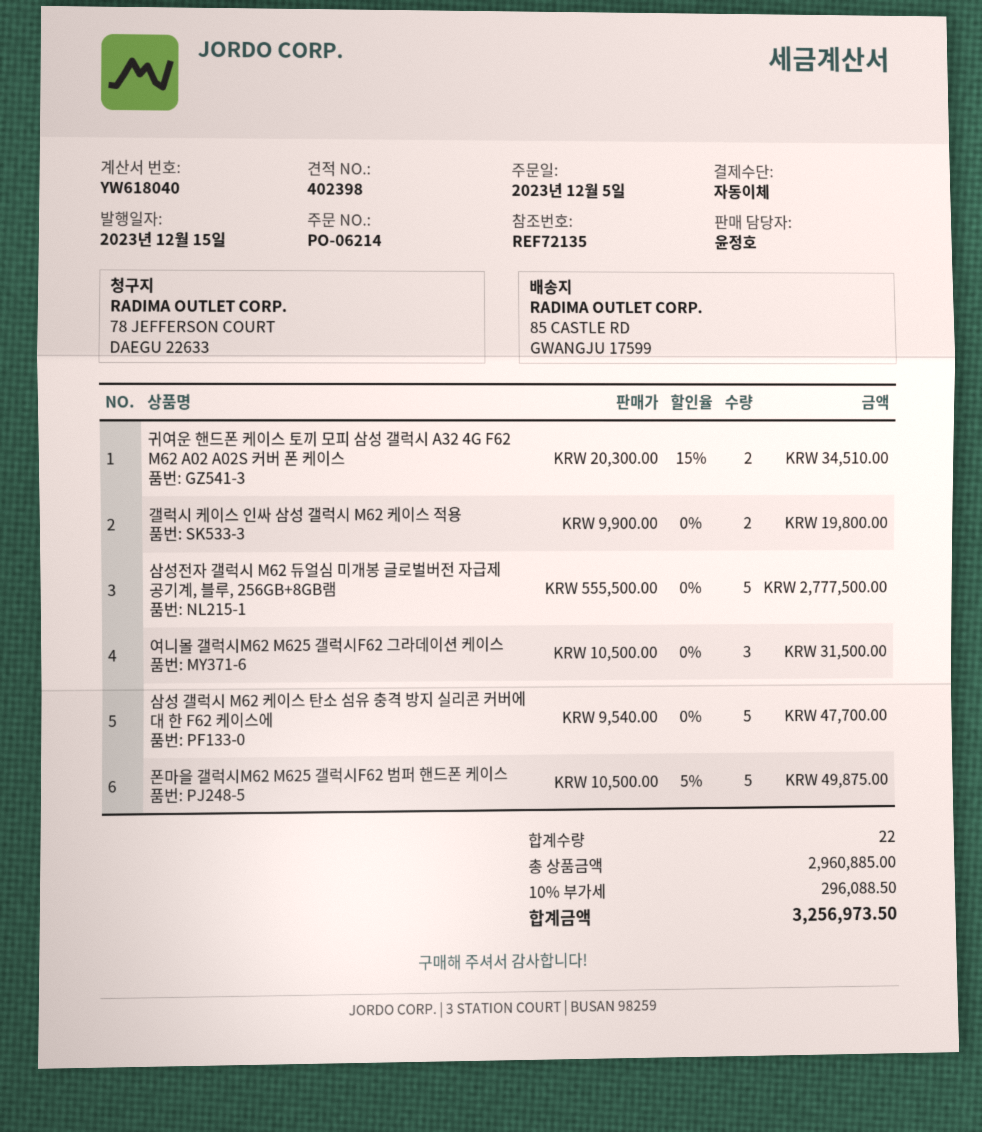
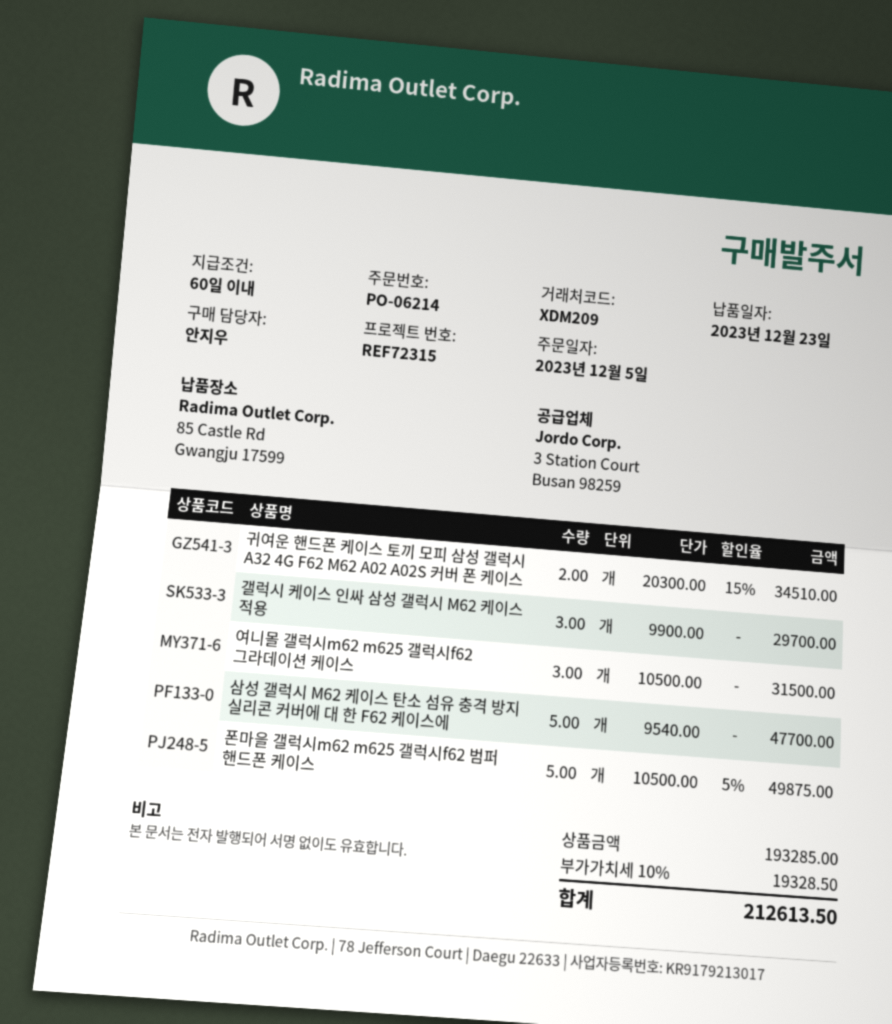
reference: REF72135 -> REF72315
갤럭시 케이스 인싸 삼성 갤럭시 M62 케이스 적용: 2 x 9900.00 = 19800.00 -> 3 x 9900.00 = 29700.00
삼성전자 갤럭시 M62 듀얼심 미개봉 글로벌버전 자급제 공기계, 블루, 256GB+8GB램: 5 x 555500.00 = 2777500.00 -> none
subtotal: 2960885.00 -> 193285.00
tax: 10% = 296088.50 -> 10% = 19328.50
total: 3256973.50 -> 212613.50

